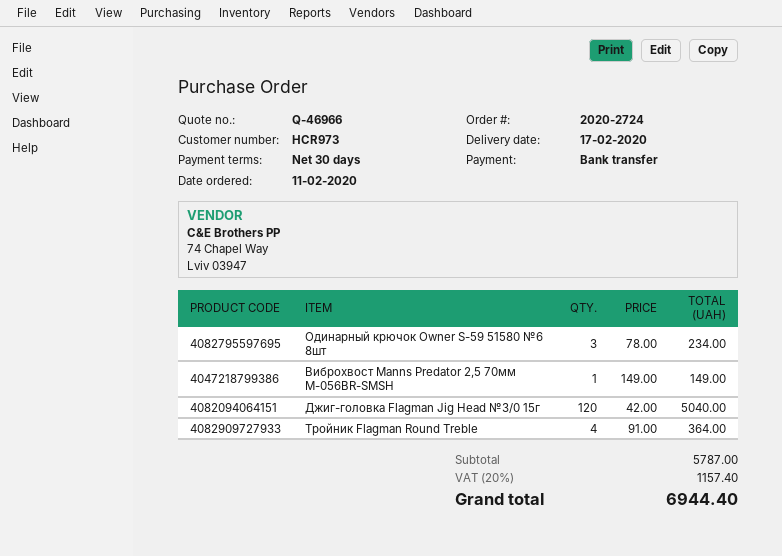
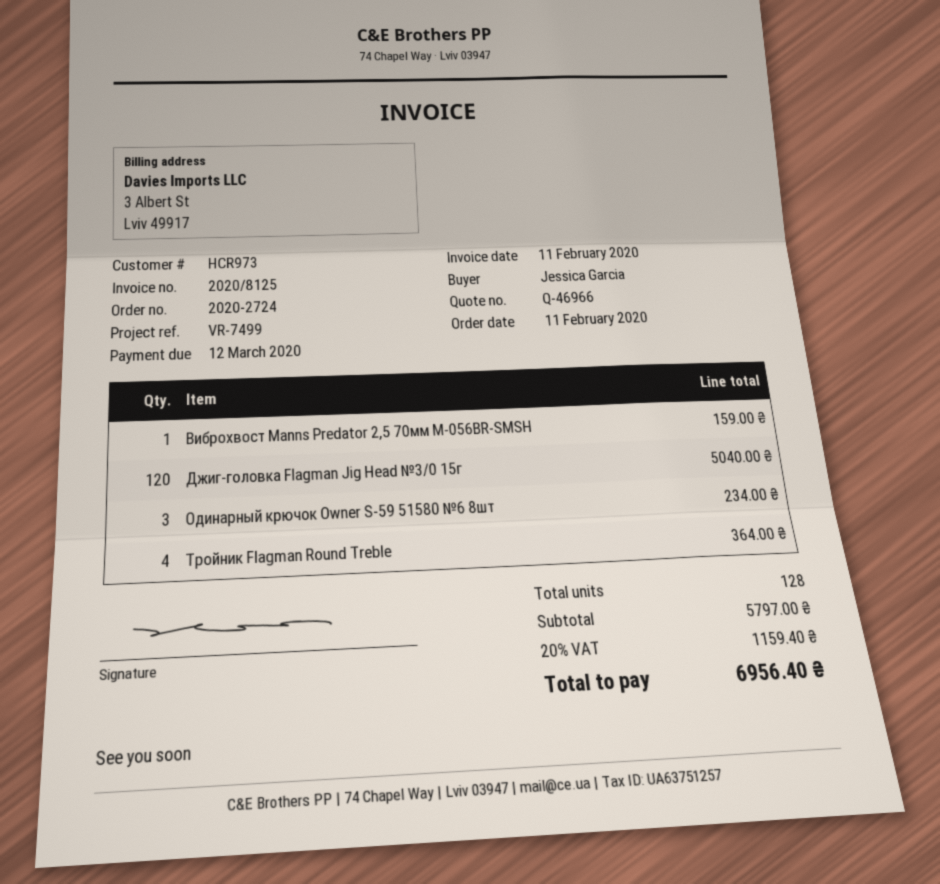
Виброхвост Manns Predator 2,5 70мм M-056BR-SMSH: 1 for 149.00 -> 1 for 159.00
subtotal: 5787.00 -> 5797.00
tax: 20% = 1157.40 -> 20% = 1159.40
total: 6944.40 -> 6956.40

